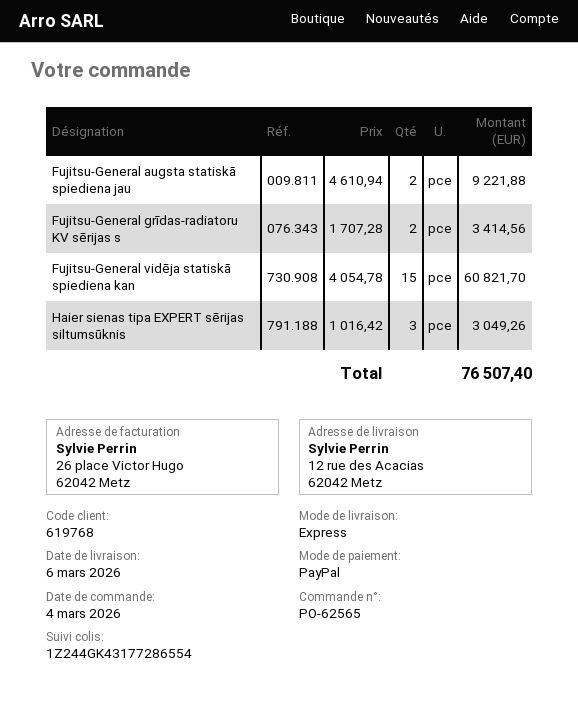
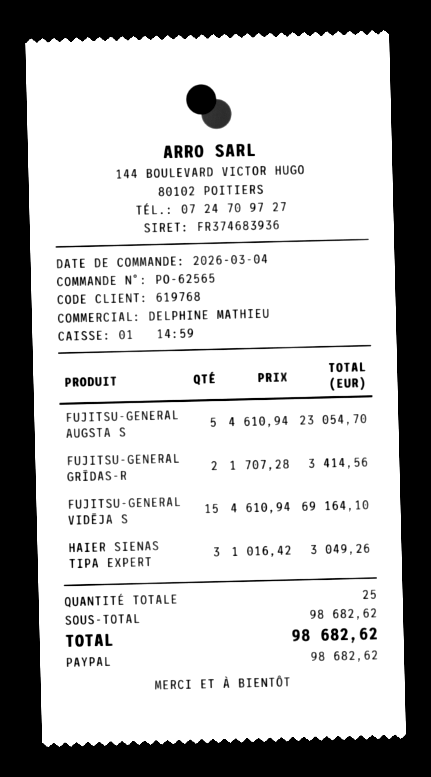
Fujitsu-General augsta statiskā spiediena jau: 2 x 4610.94 = 9221.88 -> 5 x 4610.94 = 23054.70
Fujitsu-General vidēja statiskā spiediena kan: 15 x 4054.78 = 60821.70 -> 15 x 4610.94 = 69164.10
total: 76507.40 -> 98682.62

